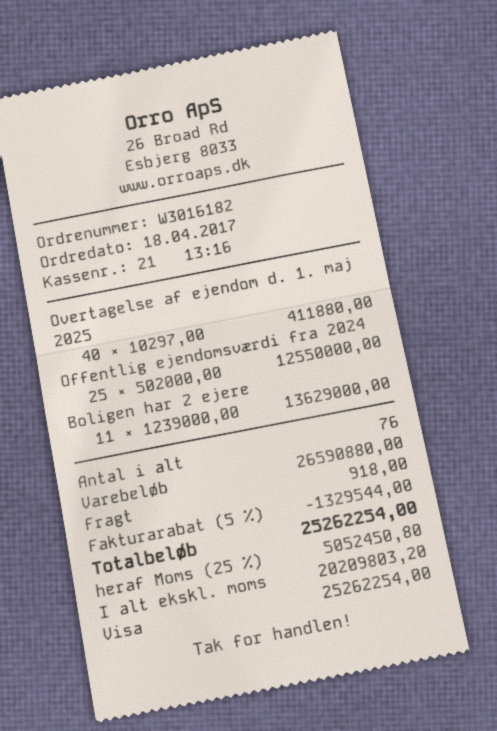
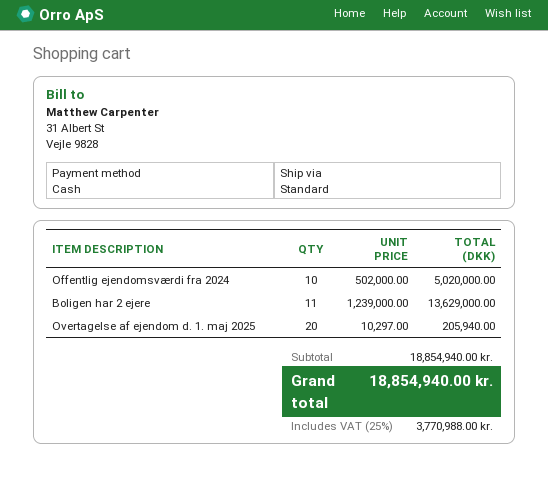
payment method: Visa -> cash
Overtagelse af ejendom d. 1. maj 2025: 40 x 10297.00 = 411880.00 -> 20 x 10297.00 = 205940.00
Offentlig ejendomsværdi fra 2024: 25 x 502000.00 = 12550000.00 -> 10 x 502000.00 = 5020000.00
subtotal: 26590880.00 -> 18854940.00
discount: 5% = 1329544.00 -> none
shipping: 918.00 -> none
tax: 25% = 5052450.80 -> 25% = 3770988.00
total: 25262254.00 -> 18854940.00

